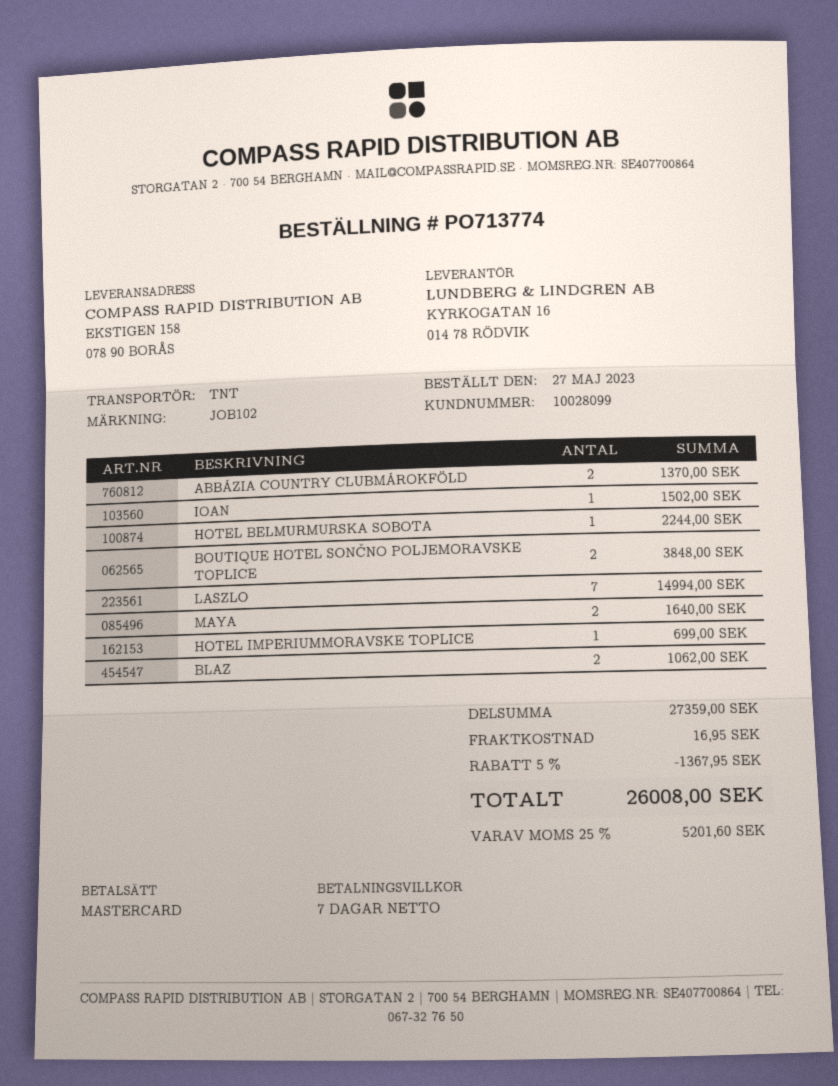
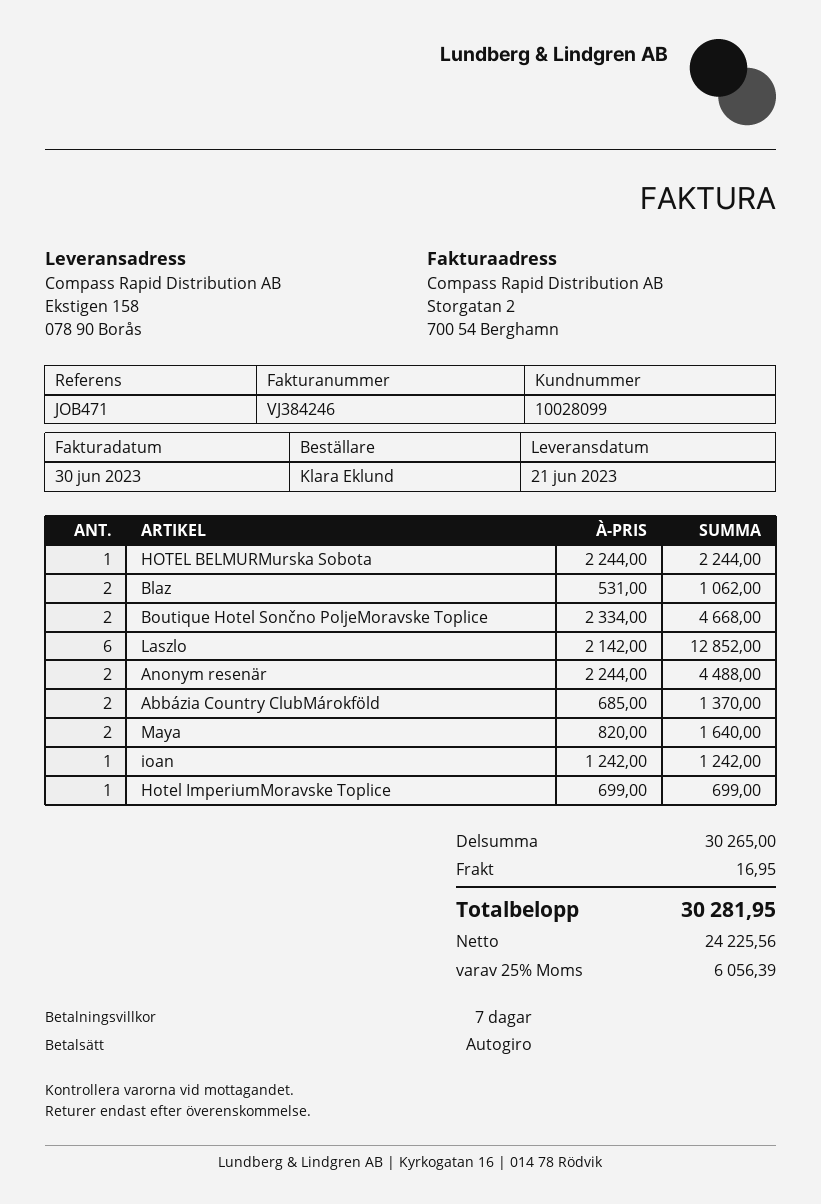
reference: JOB102 -> JOB471
payment method: Mastercard -> direct debit
IOAN: 1 for 1502.00 -> 1 for 1242.00
BOUTIQUE HOTEL SONČNO POLJEMORAVSKE TOPLICE: 2 for 3848.00 -> 2 for 4668.00
LASZLO: 7 for 14994.00 -> 6 for 12852.00
Anonym resenär: none -> 2 for 4488.00
subtotal: 27359.00 -> 30265.00
discount: 5% = 1367.95 -> none
tax: 25% = 5201.60 -> 25% = 6056.39
total: 26008.00 -> 30281.95

